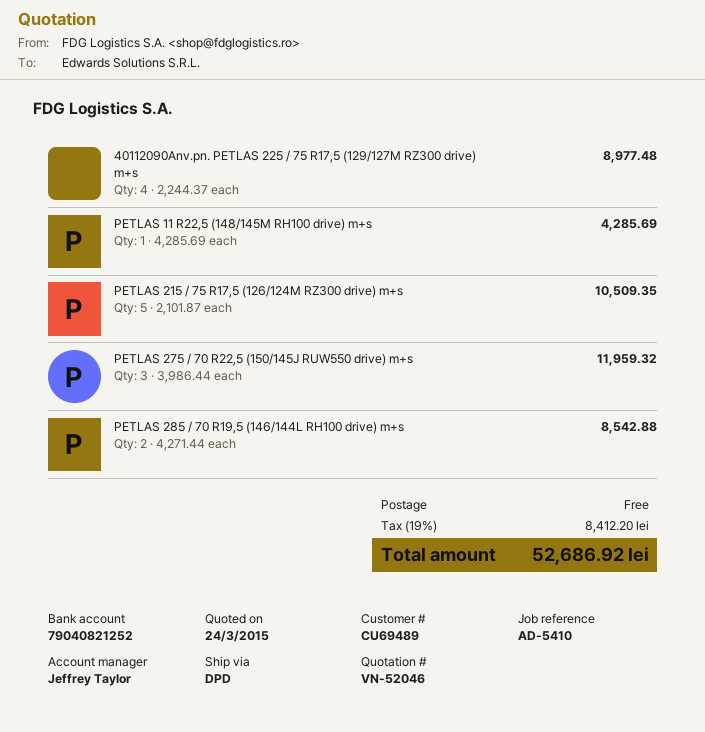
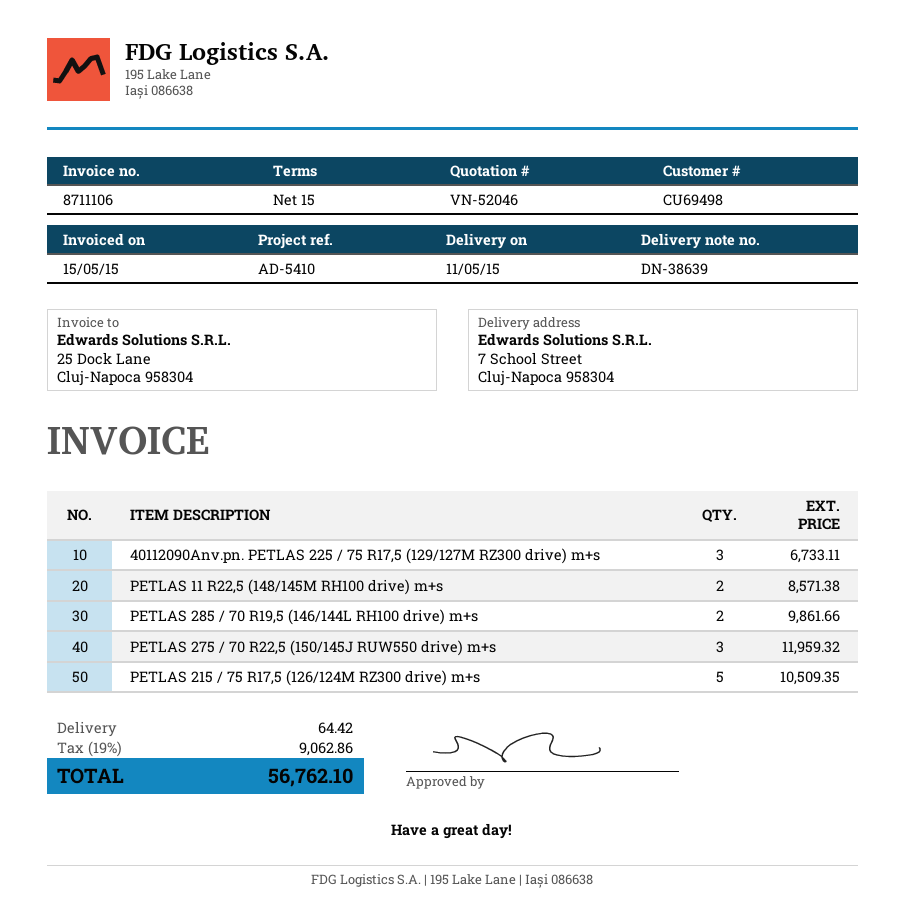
customer number: CU69489 -> CU69498
40112090Anv.pn. PETLAS 225 / 75 R17,5 (129/127M RZ300 drive) m+s: 4 for 8977.48 -> 3 for 6733.11
PETLAS 11 R22,5 (148/145M RH100 drive) m+s: 1 for 4285.69 -> 2 for 8571.38
PETLAS 285 / 70 R19,5 (146/144L RH100 drive) m+s: 2 for 8542.88 -> 2 for 9861.66
shipping: 0.00 -> 64.42
tax: 19% = 8412.20 -> 19% = 9062.86
total: 52686.92 -> 56762.10

